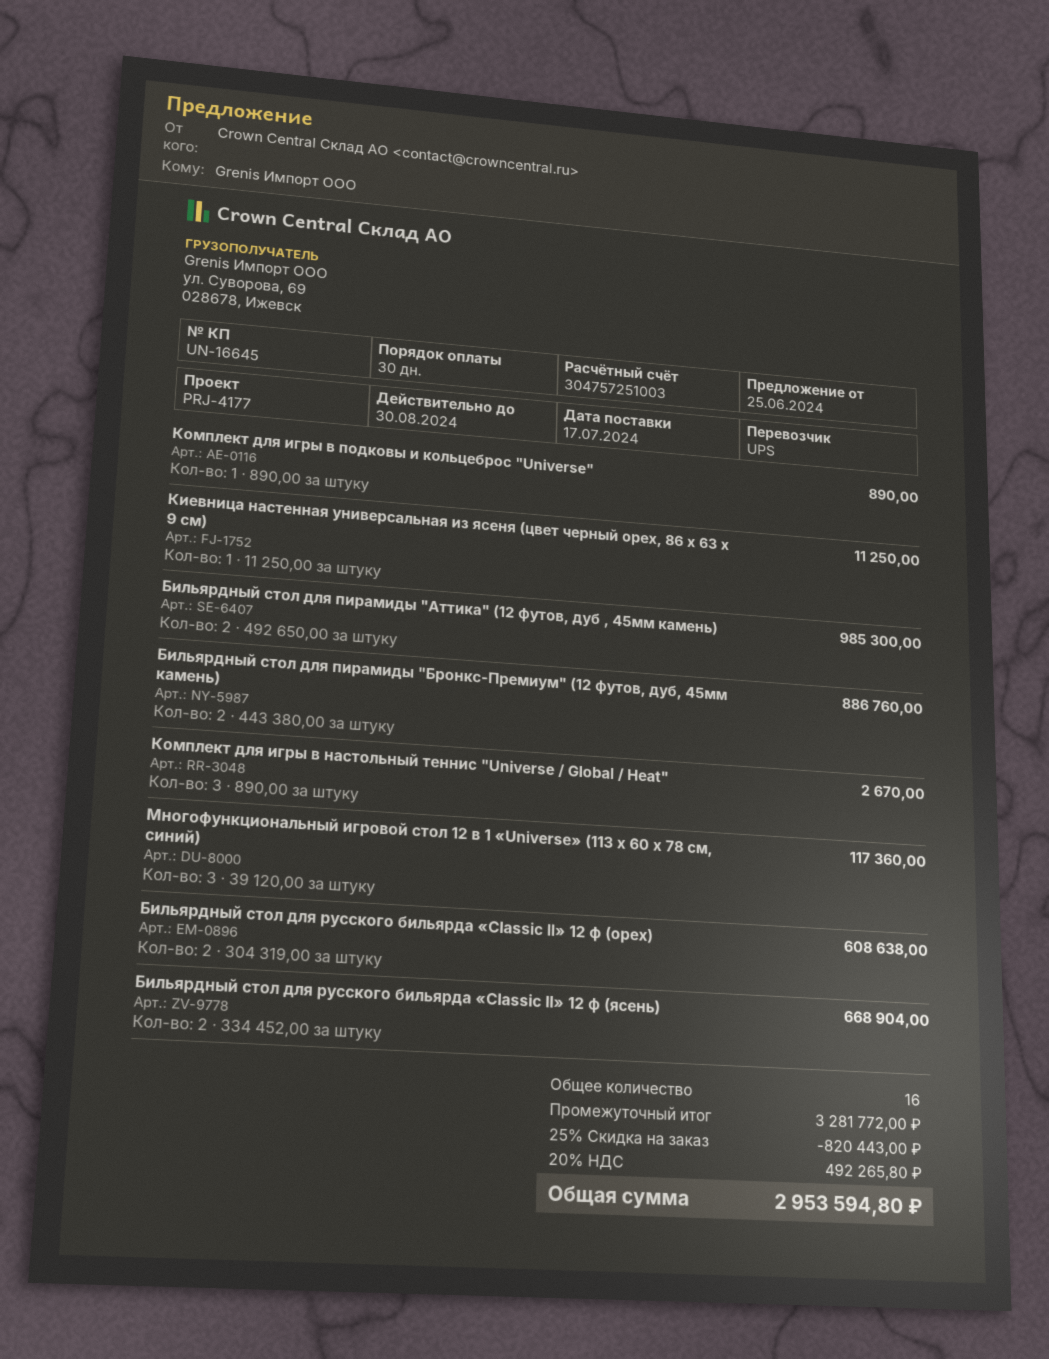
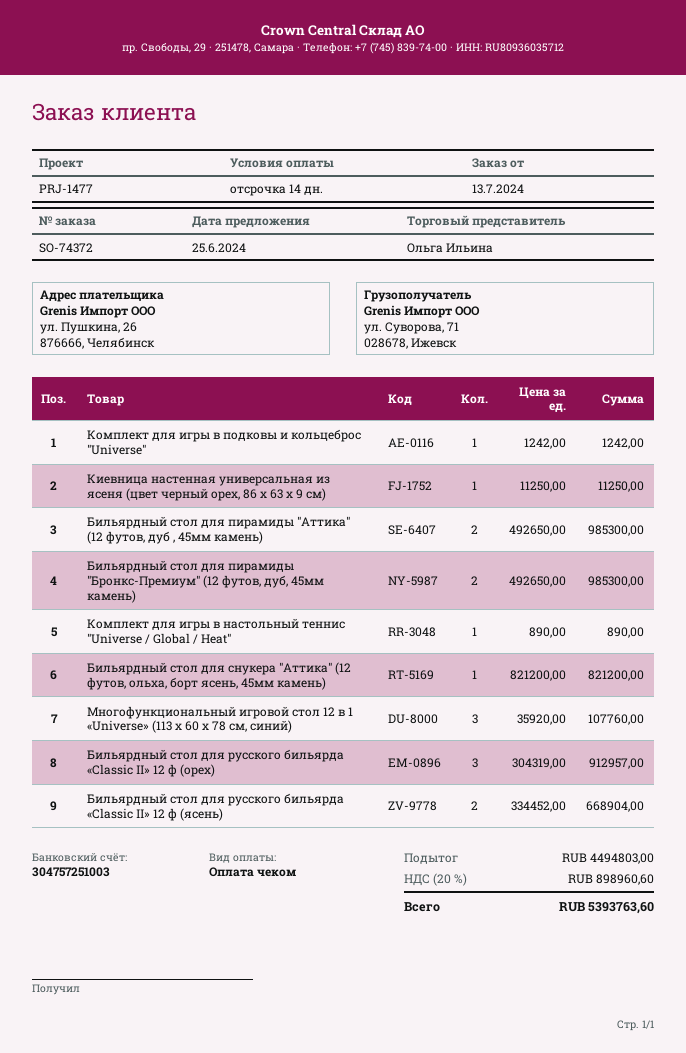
payment terms: 30 days -> 14 days
reference: PRJ-4177 -> PRJ-1477
ship to: ул. Суворова, 69, 028678, Ижевск -> ул. Суворова, 71, 028678, Ижевск
Комплект для игры в подковы и кольцеброс "Universe": 1 x 890.00 = 890.00 -> 1 x 1242.00 = 1242.00
Бильярдный стол для пирамиды "Бронкс-Премиум" (12 футов, дуб, 45мм камень): 2 x 443380.00 = 886760.00 -> 2 x 492650.00 = 985300.00
Комплект для игры в настольный теннис "Universe / Global / Heat": 3 x 890.00 = 2670.00 -> 1 x 890.00 = 890.00
Многофункциональный игровой стол 12 в 1 «Universe» (113 х 60 х 78 см, синий): 3 x 39120.00 = 117360.00 -> 3 x 35920.00 = 107760.00
Бильярдный стол для русского бильярда «Classic II» 12 ф (орех): 2 x 304319.00 = 608638.00 -> 3 x 304319.00 = 912957.00
Бильярдный стол для снукера "Аттика" (12 футов, ольха, борт ясень, 45мм камень): none -> 1 x 821200.00 = 821200.00
subtotal: 3281772.00 -> 4494803.00
discount: 25% = 820443.00 -> none
tax: 20% = 492265.80 -> 20% = 898960.60
total: 2953594.80 -> 5393763.60

